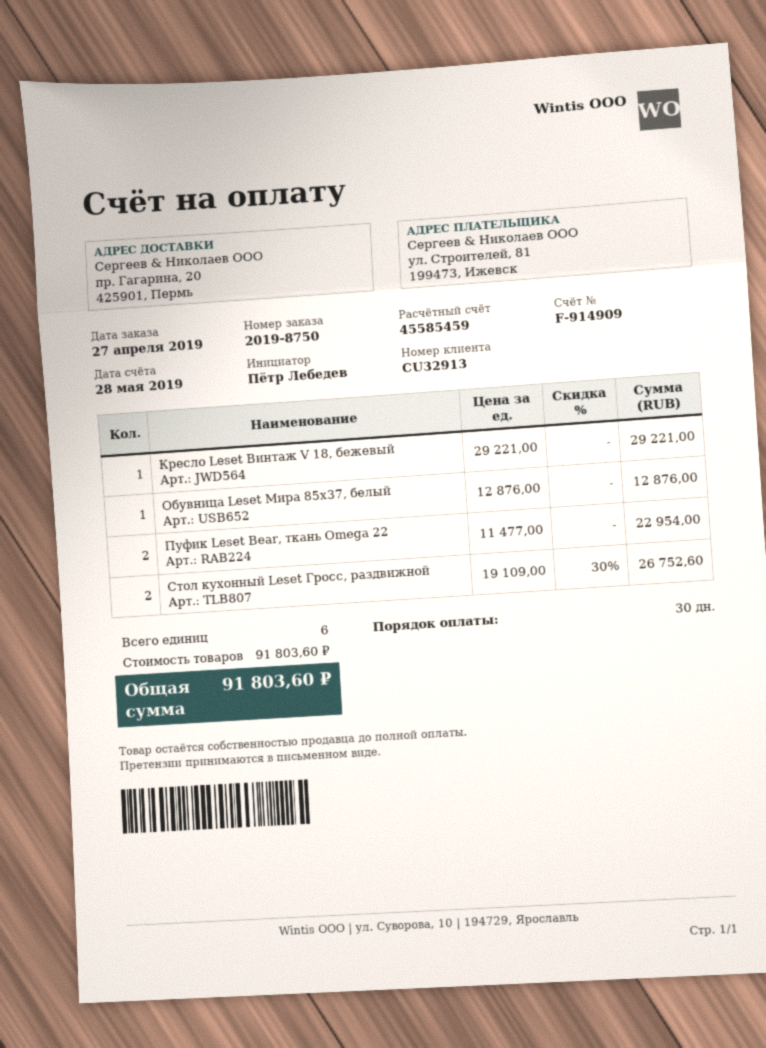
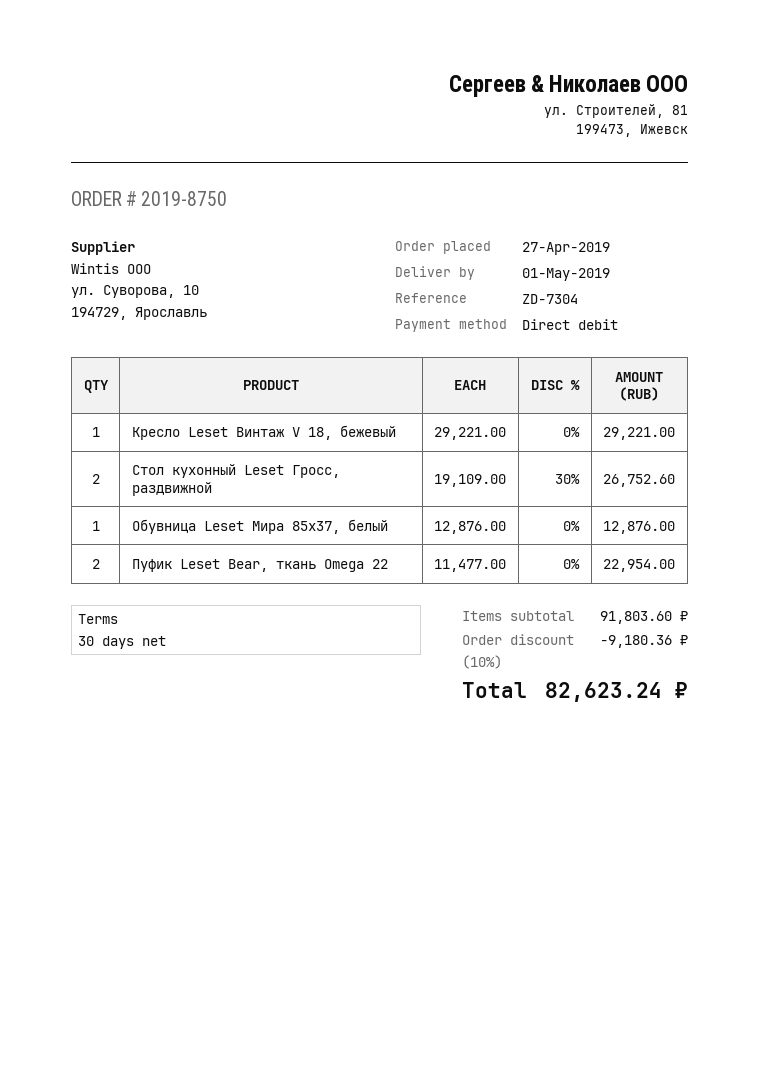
discount: none -> 10% = 9180.36
total: 91803.60 -> 82623.24

